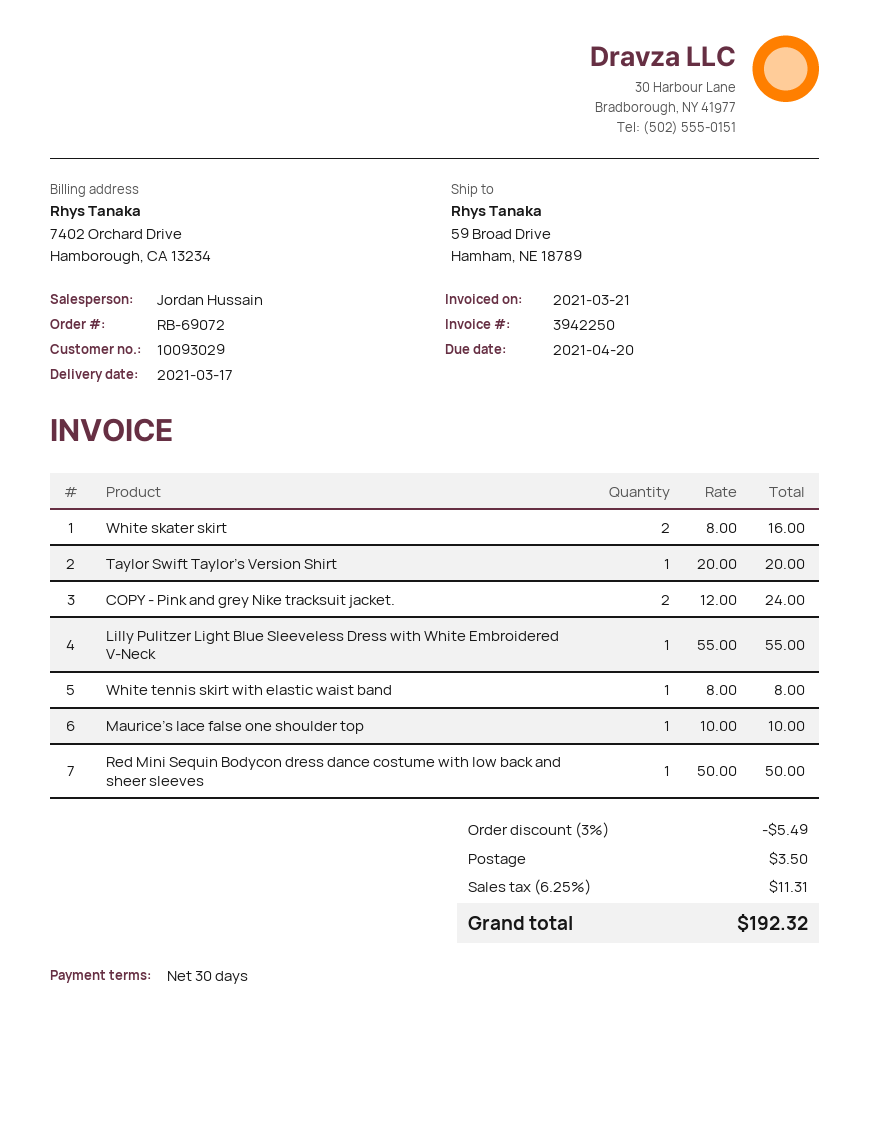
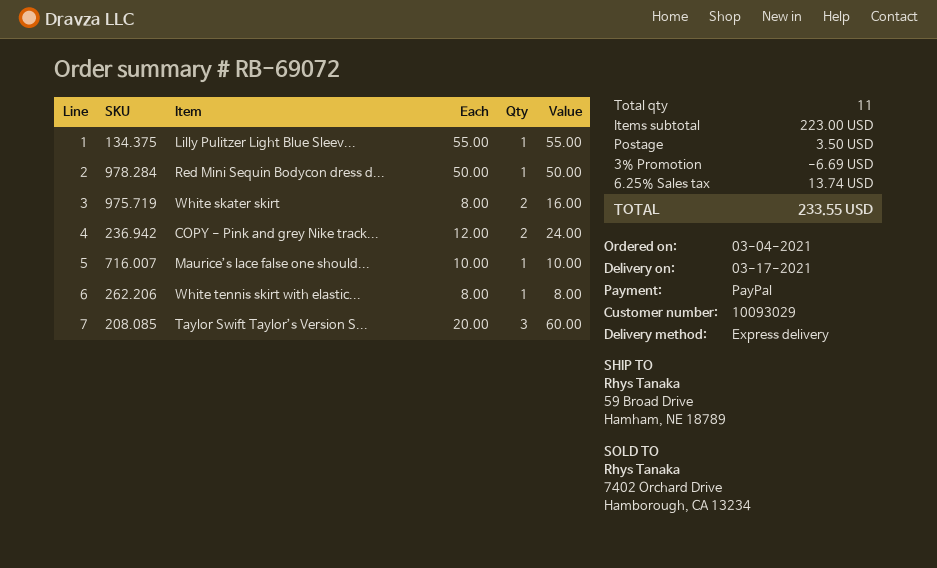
Taylor Swift Taylor’s Version Shirt: 1 x 20.00 = 20.00 -> 3 x 20.00 = 60.00
discount: 3% = 5.49 -> 3% = 6.69
tax: 6.25% = 11.31 -> 6.25% = 13.74
total: 192.32 -> 233.55

